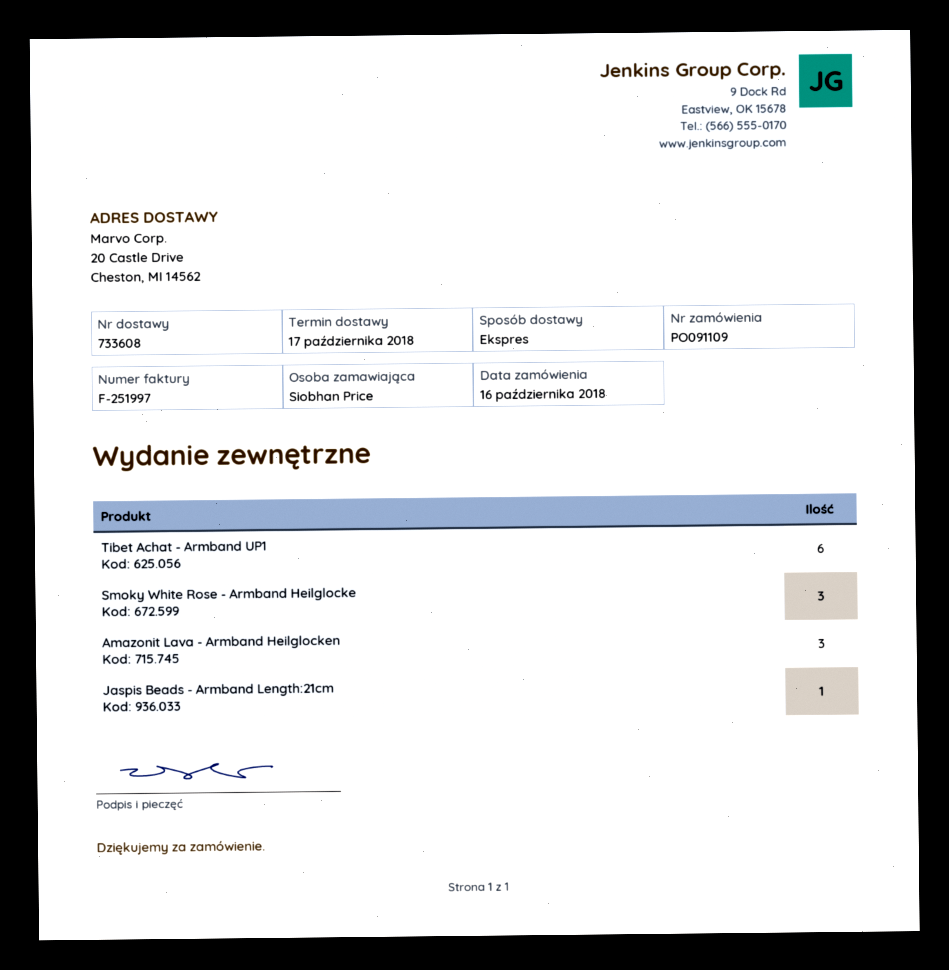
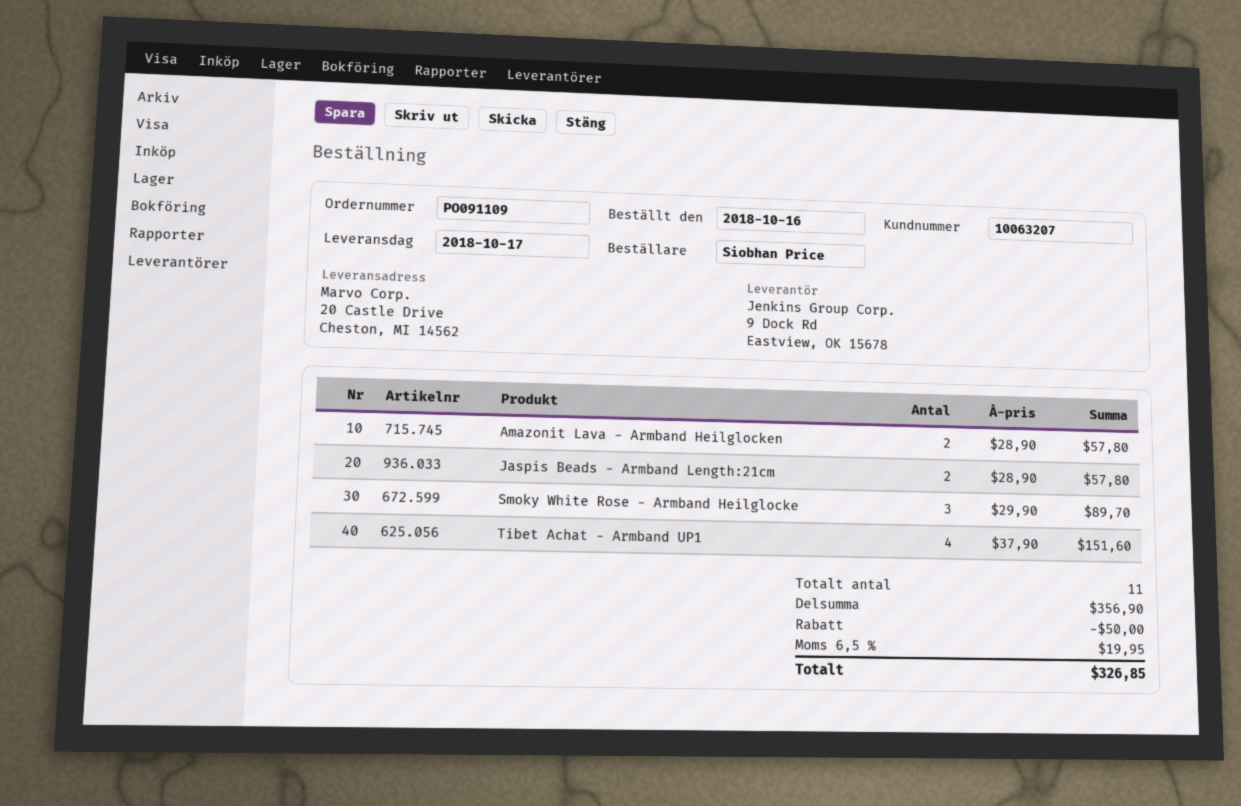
Tibet Achat - Armband UP1: 6 -> 4
Amazonit Lava - Armband Heilglocken: 3 -> 2
Jaspis Beads - Armband Length:21cm: 1 -> 2

